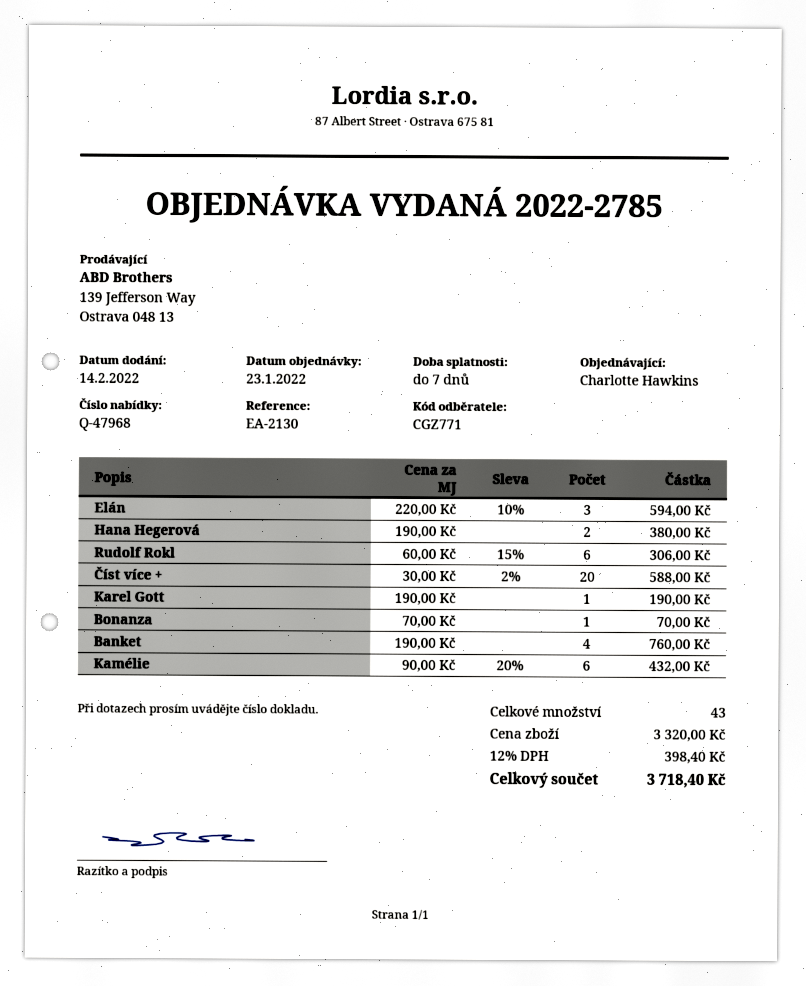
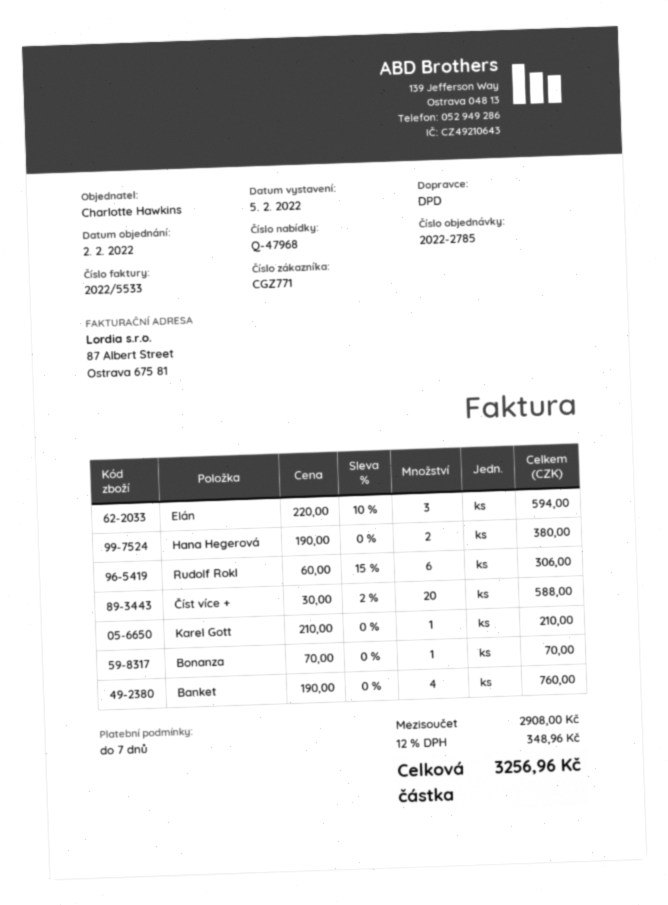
order date: 2022-01-23 -> 2022-02-02
Karel Gott: 1 x 190.00 = 190.00 -> 1 x 210.00 = 210.00
Kamélie: 6 x 90.00 - 20% = 432.00 -> none
subtotal: 3320.00 -> 2908.00
tax: 12% = 398.40 -> 12% = 348.96
total: 3718.40 -> 3256.96

